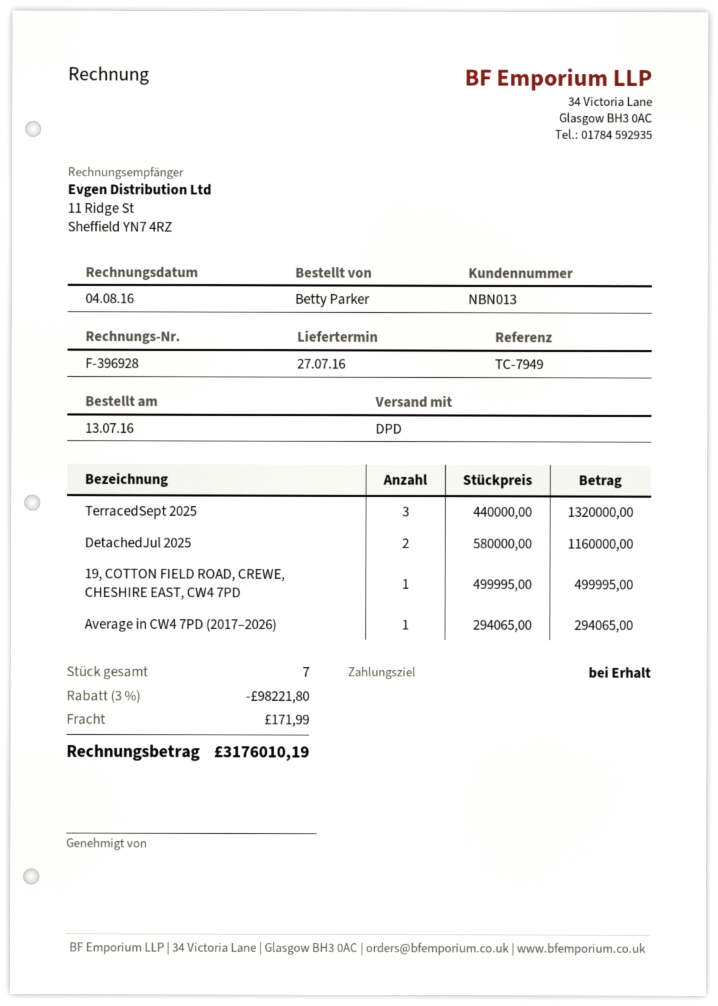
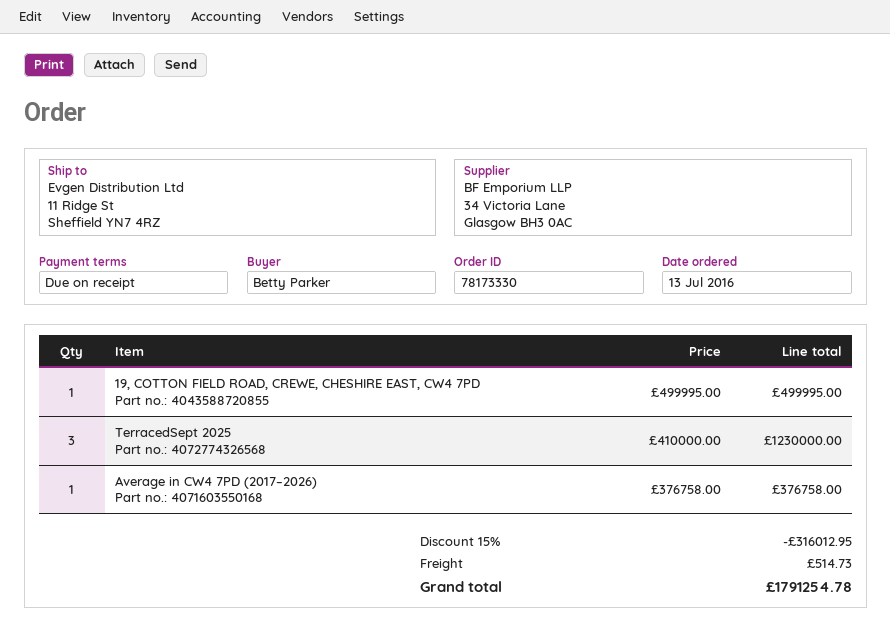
TerracedSept 2025: 3 x 440000.00 = 1320000.00 -> 3 x 410000.00 = 1230000.00
DetachedJul 2025: 2 x 580000.00 = 1160000.00 -> none
Average in CW4 7PD (2017–2026): 1 x 294065.00 = 294065.00 -> 1 x 376758.00 = 376758.00
discount: 3% = 98221.80 -> 15% = 316012.95
shipping: 171.99 -> 514.73
total: 3176010.19 -> 1791254.78

